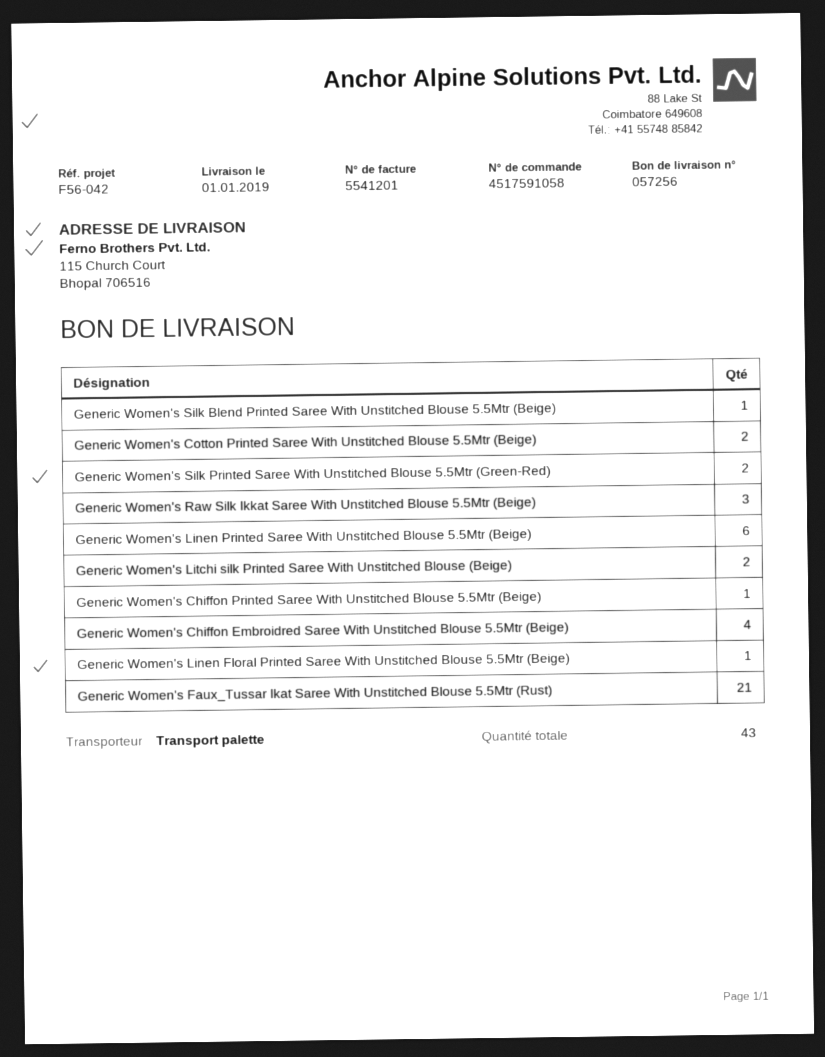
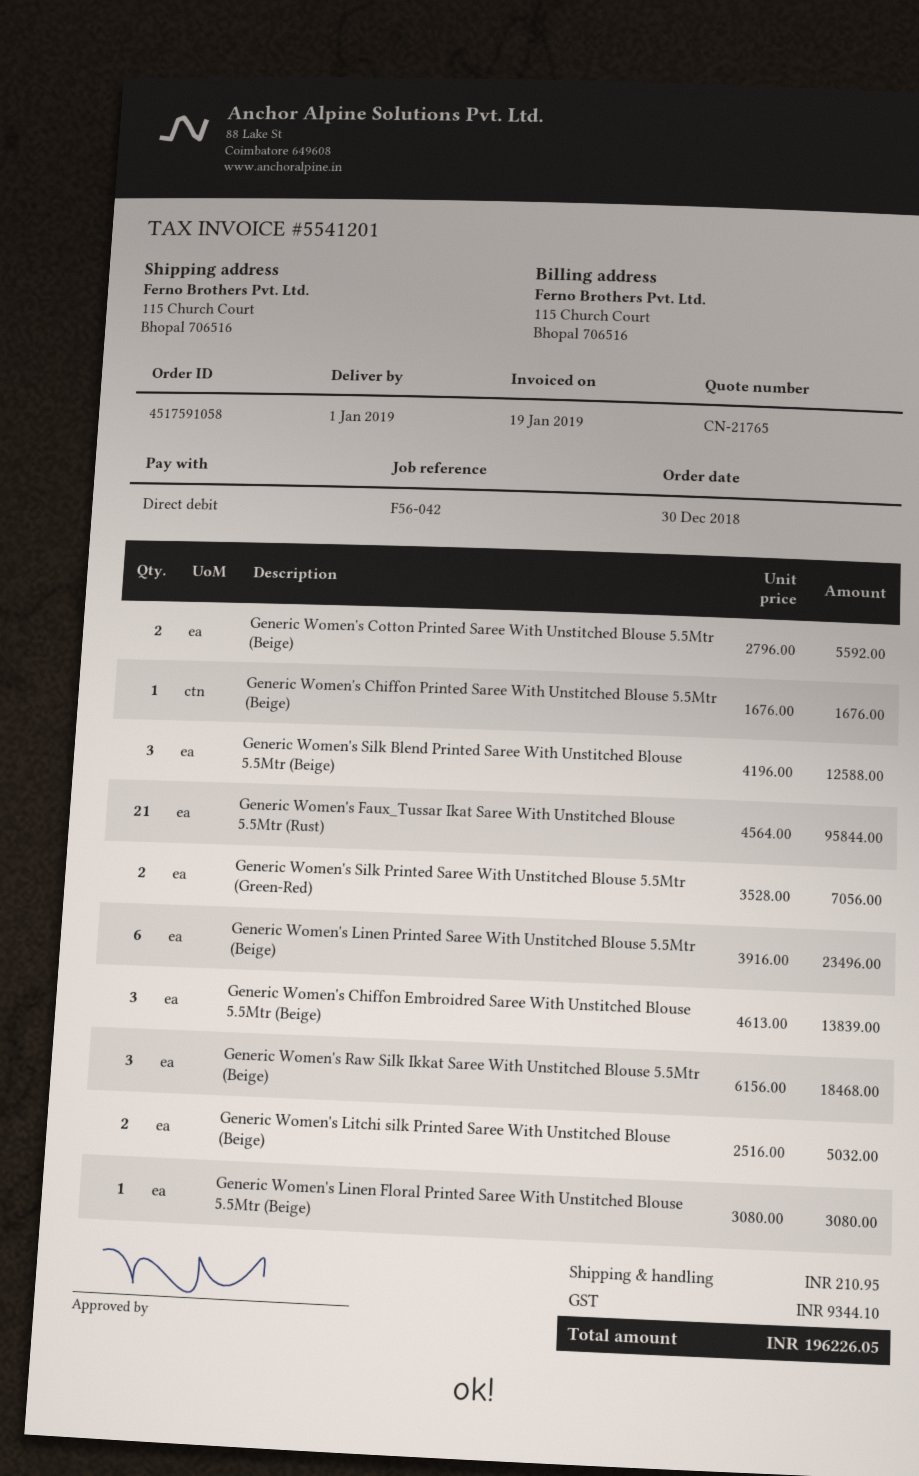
Generic Women's Silk Blend Printed Saree With Unstitched Blouse 5.5Mtr (Beige): 1 -> 3
Generic Women's Chiffon Embroidred Saree With Unstitched Blouse 5.5Mtr (Beige): 4 -> 3

